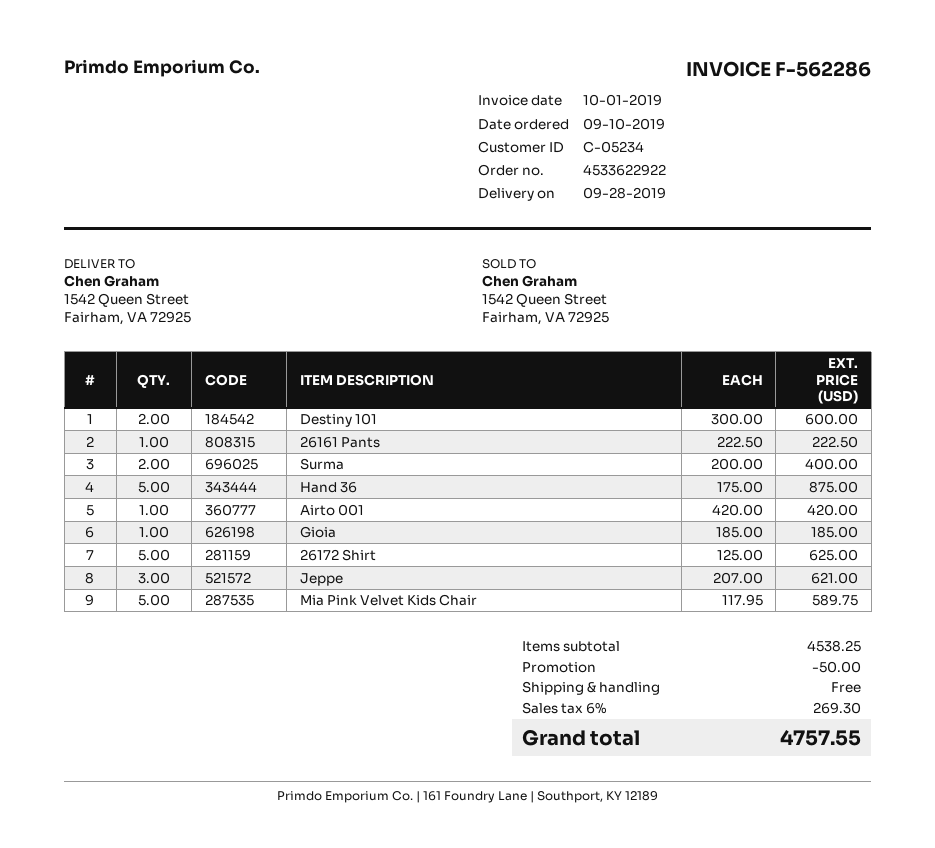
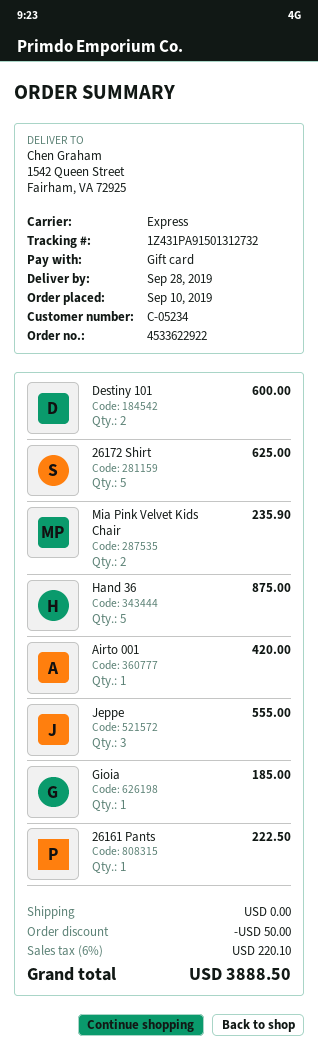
Surma: 2 for 400.00 -> none
Jeppe: 3 for 621.00 -> 3 for 555.00
Mia Pink Velvet Kids Chair: 5 for 589.75 -> 2 for 235.90
tax: 6% = 269.30 -> 6% = 220.10
total: 4757.55 -> 3888.50

